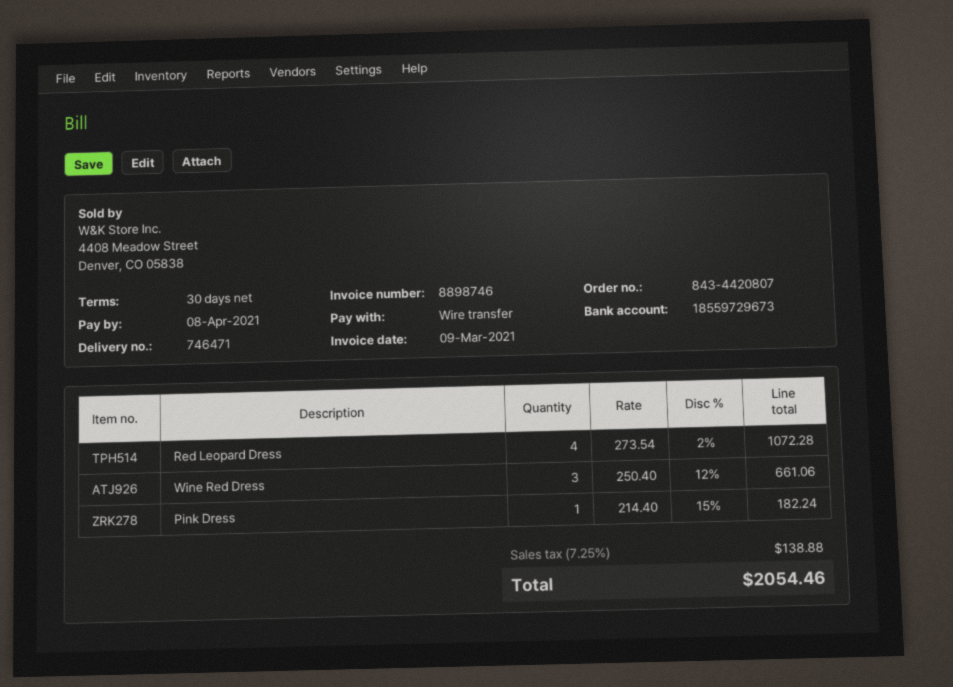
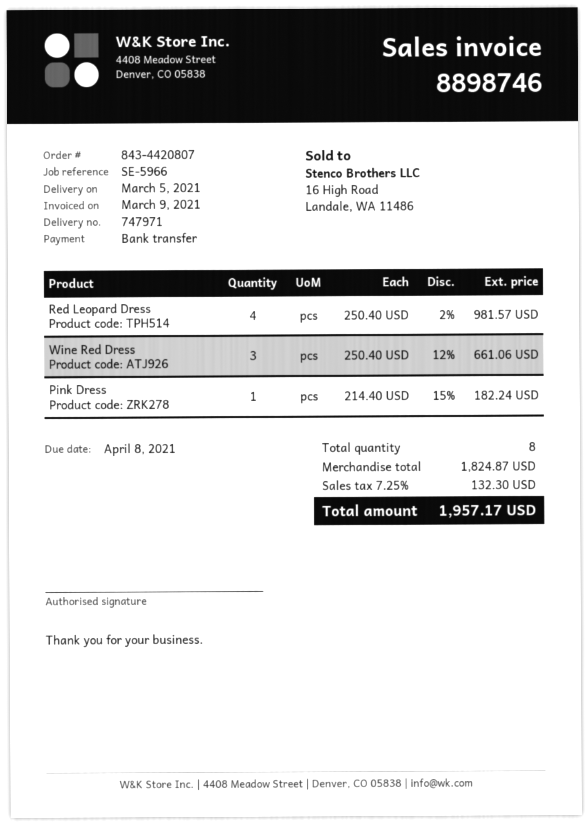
delivery note number: 746471 -> 747971
Red Leopard Dress: 4 x 273.54 - 2% = 1072.28 -> 4 x 250.40 - 2% = 981.57
tax: 7.25% = 138.88 -> 7.25% = 132.30
total: 2054.46 -> 1957.17

